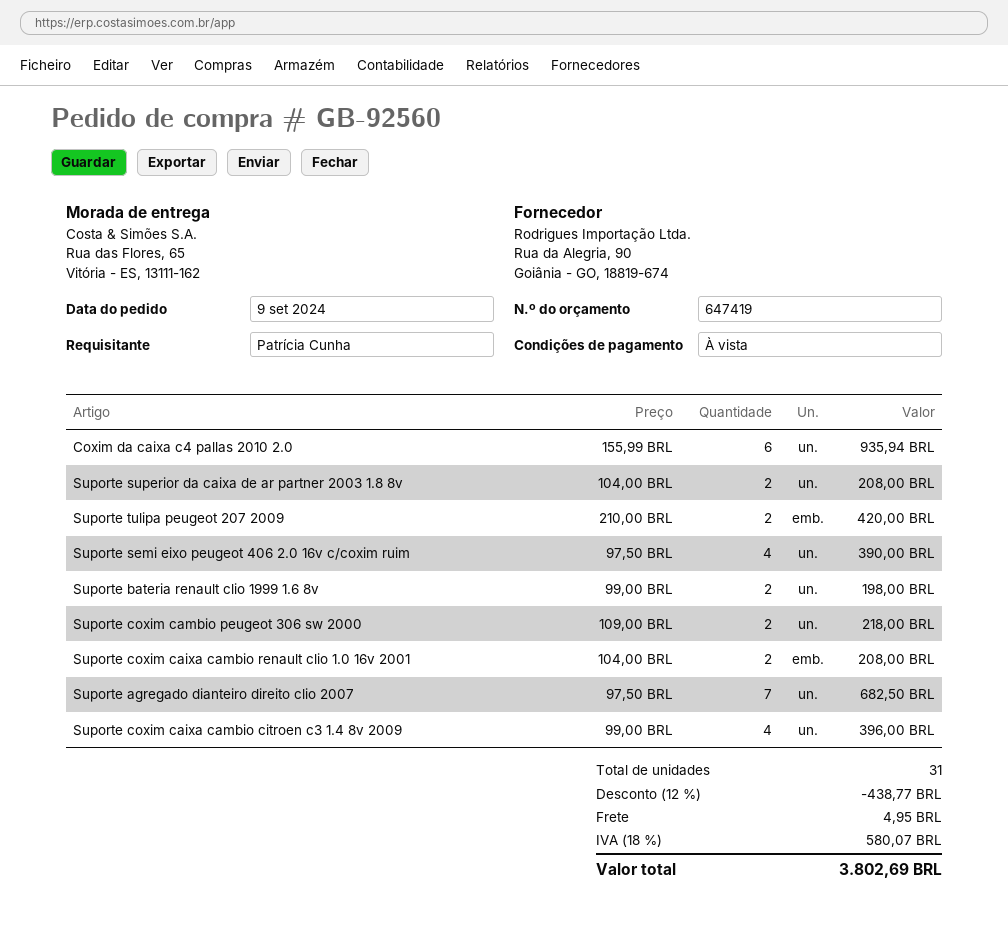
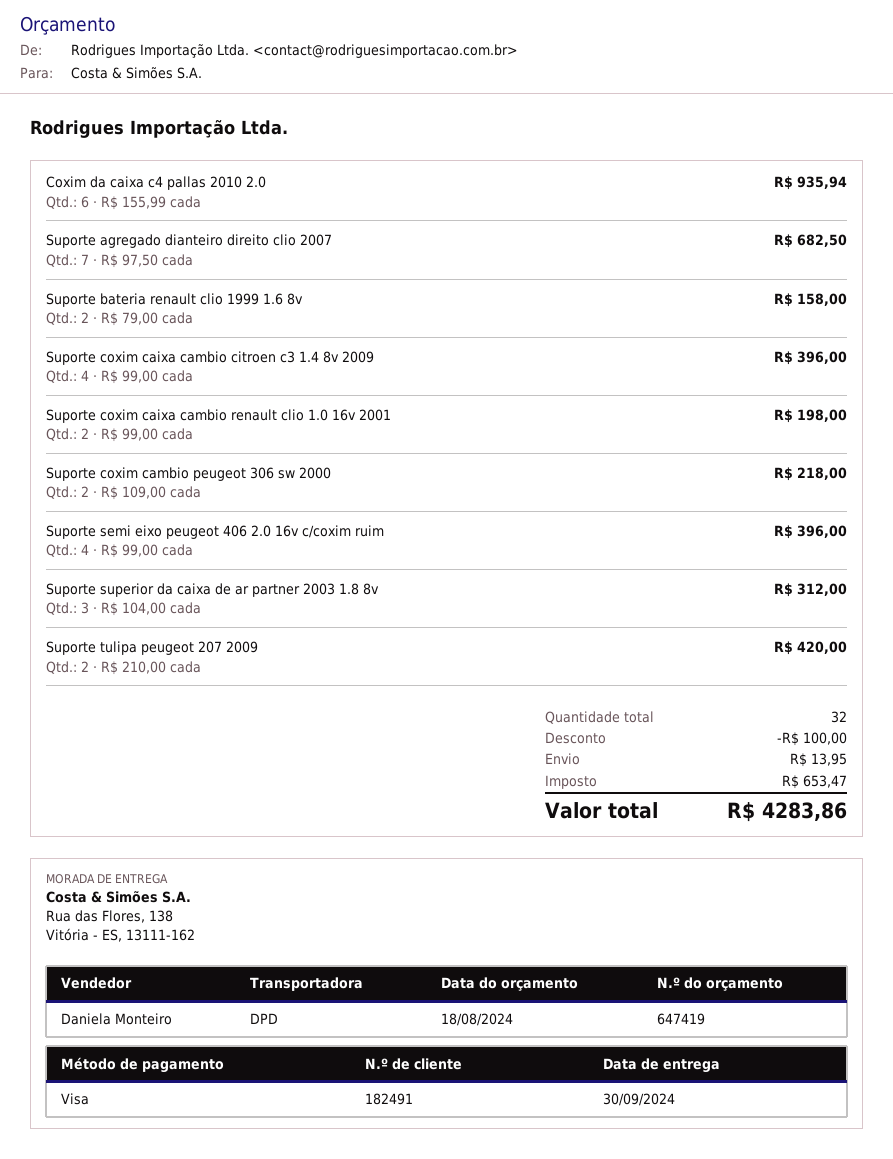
ship to: Rua das Flores, 65, Vitória - ES, 13111-162 -> Rua das Flores, 138, Vitória - ES, 13111-162
Suporte superior da caixa de ar partner 2003 1.8 8v: 2 x 104.00 = 208.00 -> 3 x 104.00 = 312.00
Suporte semi eixo peugeot 406 2.0 16v c/coxim ruim: 4 x 97.50 = 390.00 -> 4 x 99.00 = 396.00
Suporte bateria renault clio 1999 1.6 8v: 2 x 99.00 = 198.00 -> 2 x 79.00 = 158.00
Suporte coxim caixa cambio renault clio 1.0 16v 2001: 2 x 104.00 = 208.00 -> 2 x 99.00 = 198.00
total quantity: 31 -> 32
discount: 438.77 -> 100.00
shipping: 4.95 -> 13.95
tax: 580.07 -> 653.47
total: 3802.69 -> 4283.86

